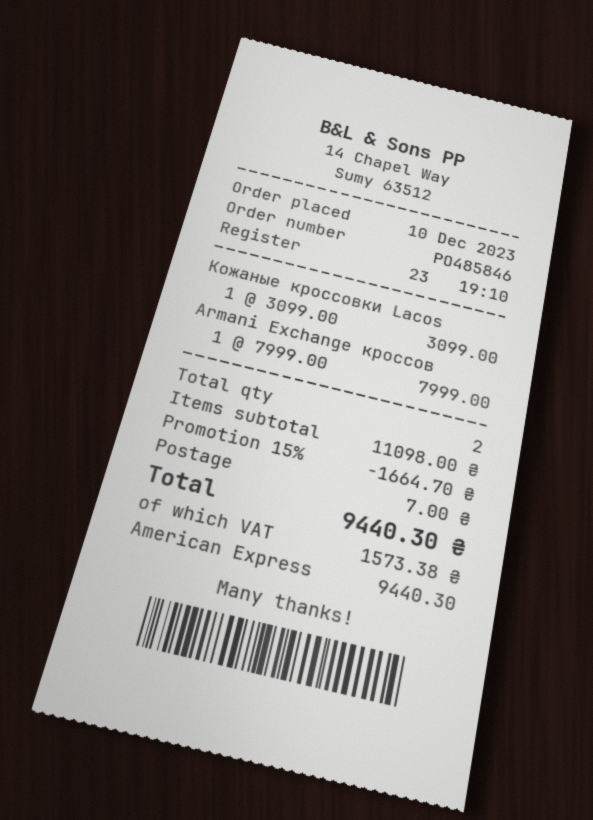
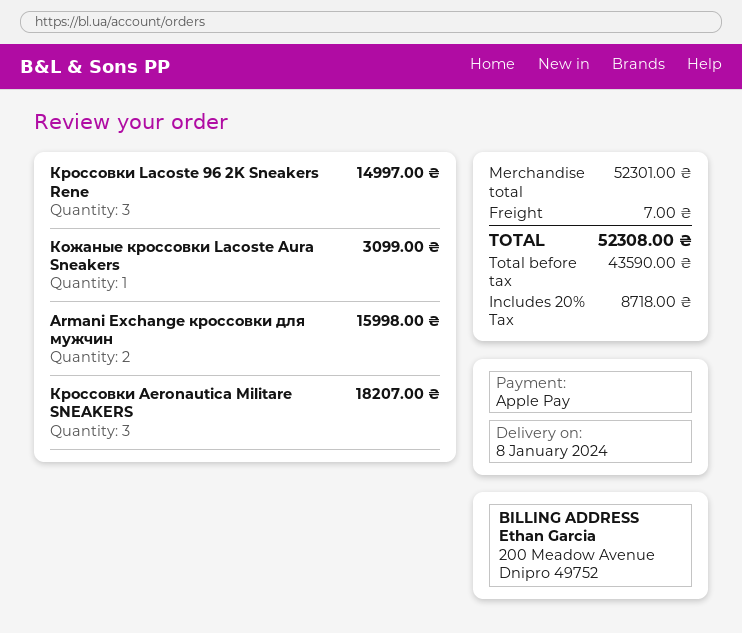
payment method: American Express -> Apple Pay
Armani Exchange кроссов: 1 for 7999.00 -> 2 for 15998.00
Кроссовки Lacoste 96 2K Sneakers Rene: none -> 3 for 14997.00
Кроссовки Aeronautica Militare SNEAKERS: none -> 3 for 18207.00
subtotal: 11098.00 -> 52301.00
discount: 15% = 1664.70 -> none
tax: 1573.38 -> 8718.00
total: 9440.30 -> 52308.00

